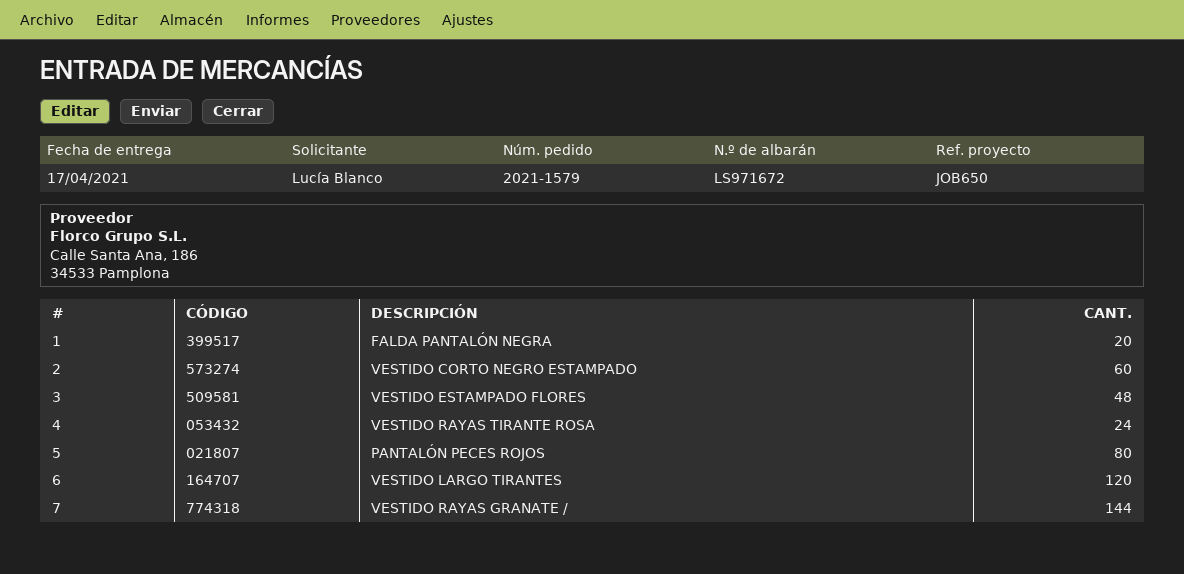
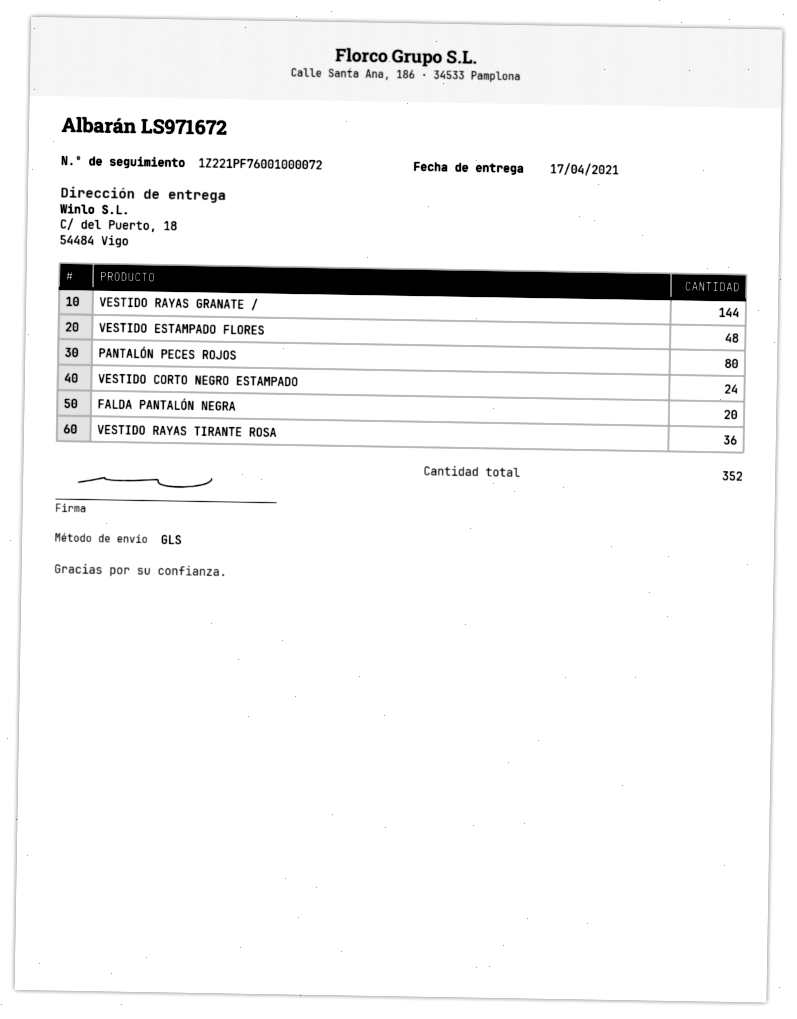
VESTIDO CORTO NEGRO ESTAMPADO: 60 -> 24
VESTIDO RAYAS TIRANTE ROSA: 24 -> 36
VESTIDO LARGO TIRANTES: 120 -> none

